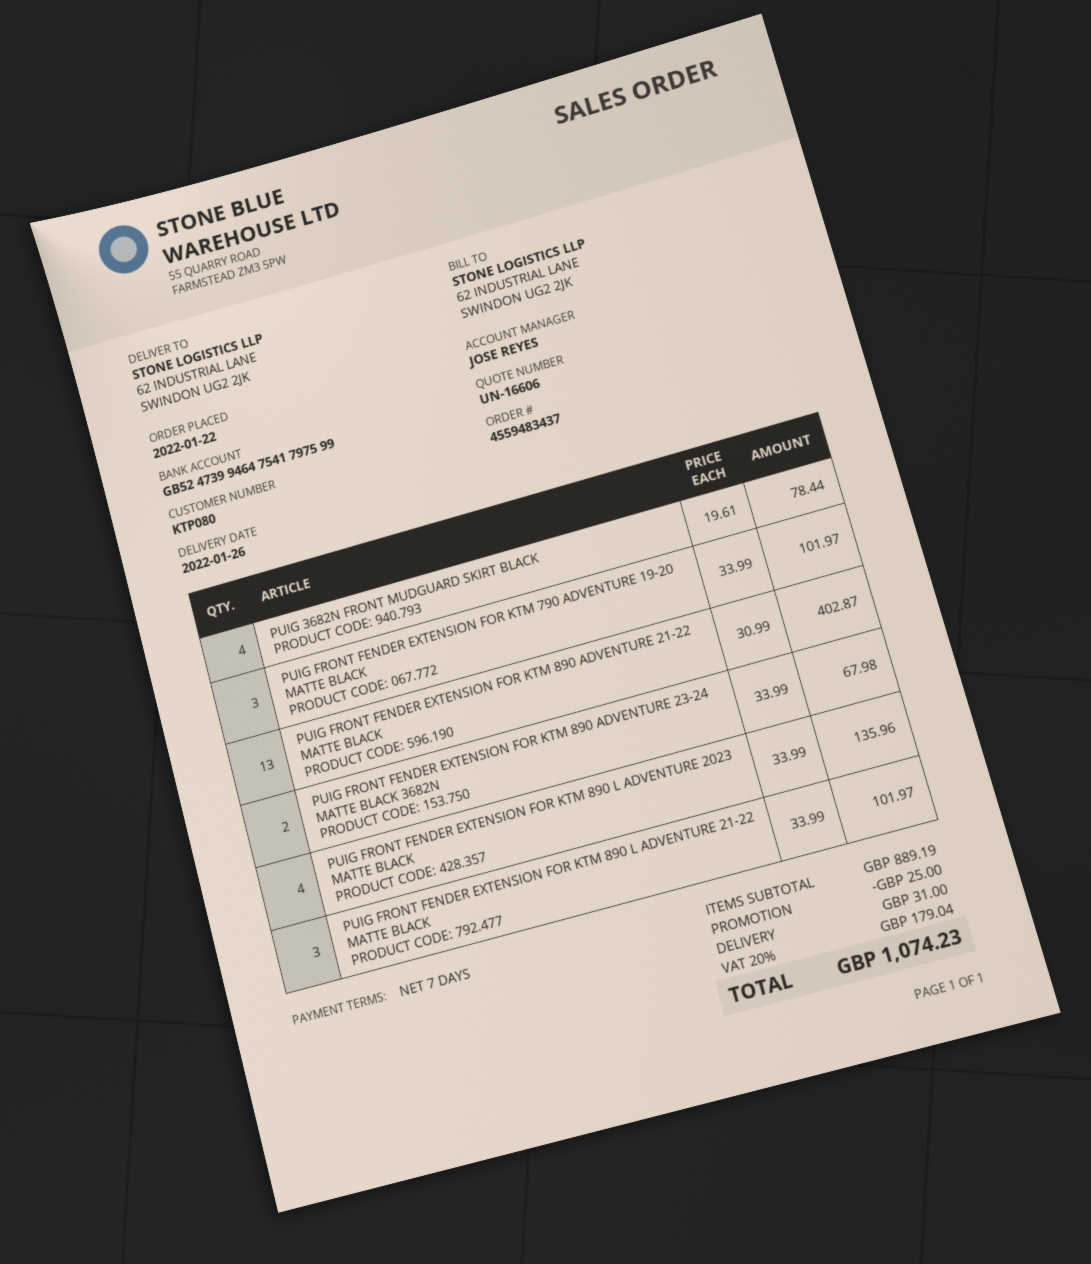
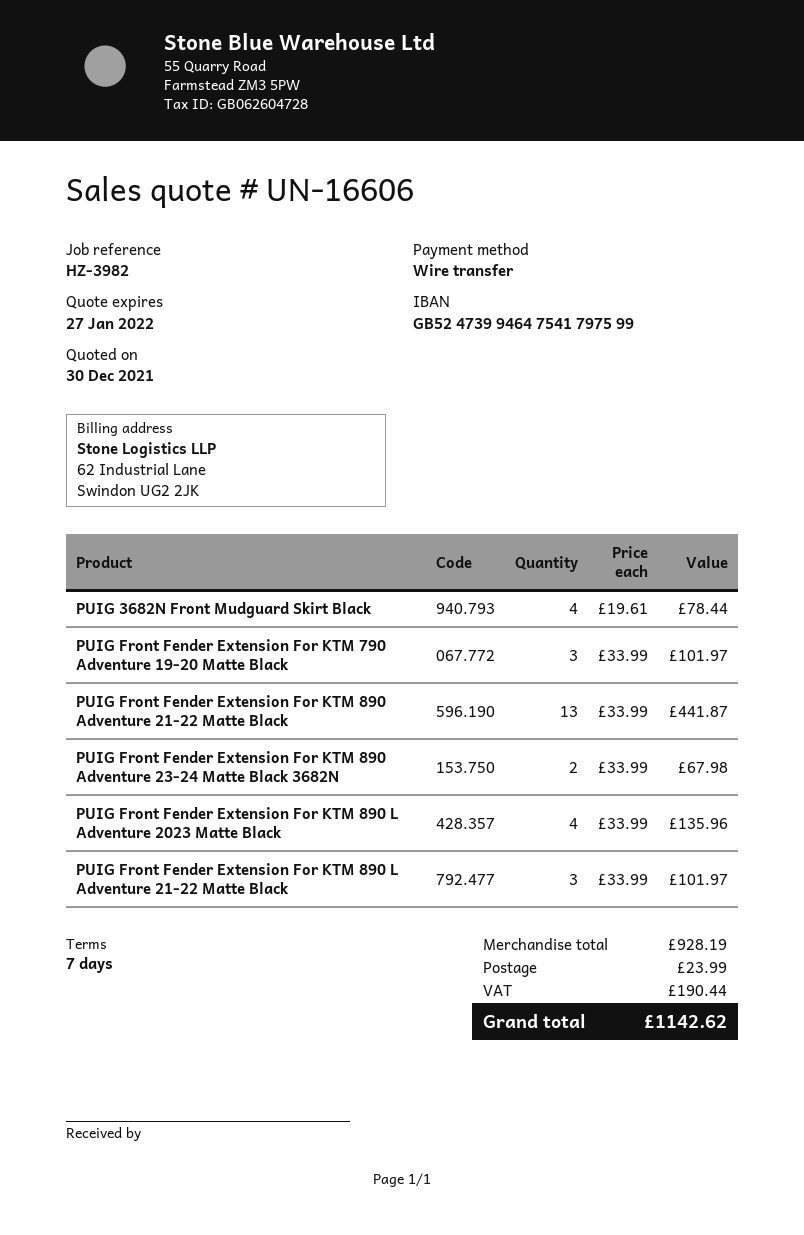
PUIG FRONT FENDER EXTENSION FOR KTM 890 ADVENTURE 21-22 MATTE BLACK: 13 x 30.99 = 402.87 -> 13 x 33.99 = 441.87
subtotal: 889.19 -> 928.19
discount: 25.00 -> none
shipping: 31.00 -> 23.99
tax: 179.04 -> 190.44
total: 1074.23 -> 1142.62

